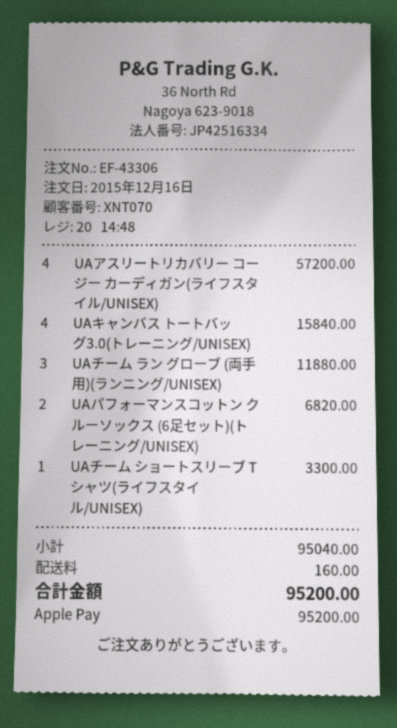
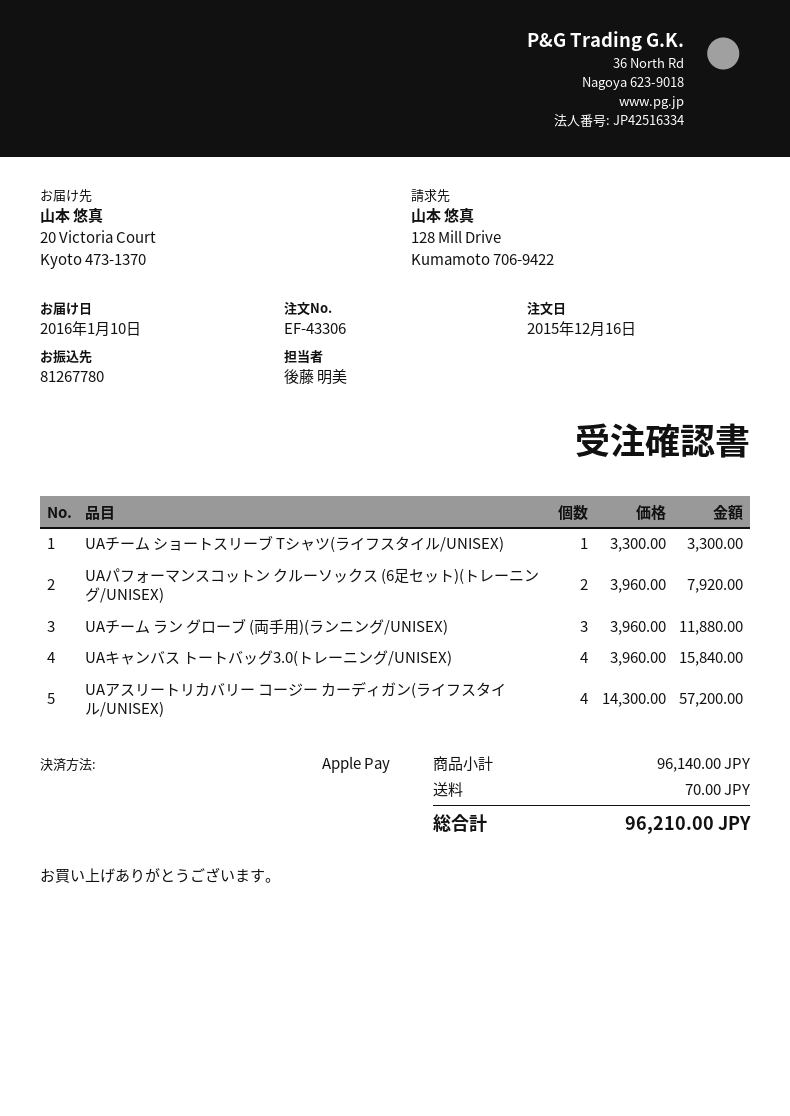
UAパフォーマンスコットン クルーソックス (6足セット)(トレーニング/UNISEX): 2 for 6820.00 -> 2 for 7920.00
subtotal: 95040.00 -> 96140.00
shipping: 160.00 -> 70.00
total: 95200.00 -> 96210.00

